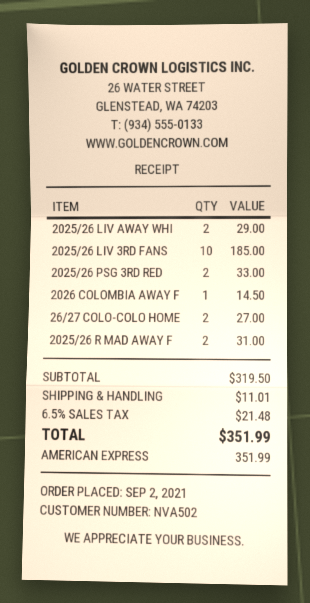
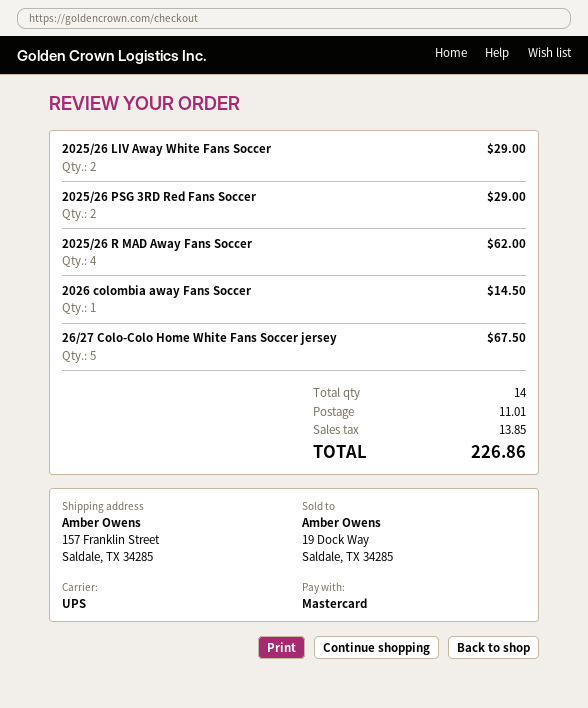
payment method: American Express -> Mastercard
2025/26 LIV 3RD FANS: 10 for 185.00 -> none
2025/26 PSG 3RD RED: 2 for 33.00 -> 2 for 29.00
26/27 COLO-COLO HOME: 2 for 27.00 -> 5 for 67.50
2025/26 R MAD AWAY F: 2 for 31.00 -> 4 for 62.00
tax: 21.48 -> 13.85
total: 351.99 -> 226.86

